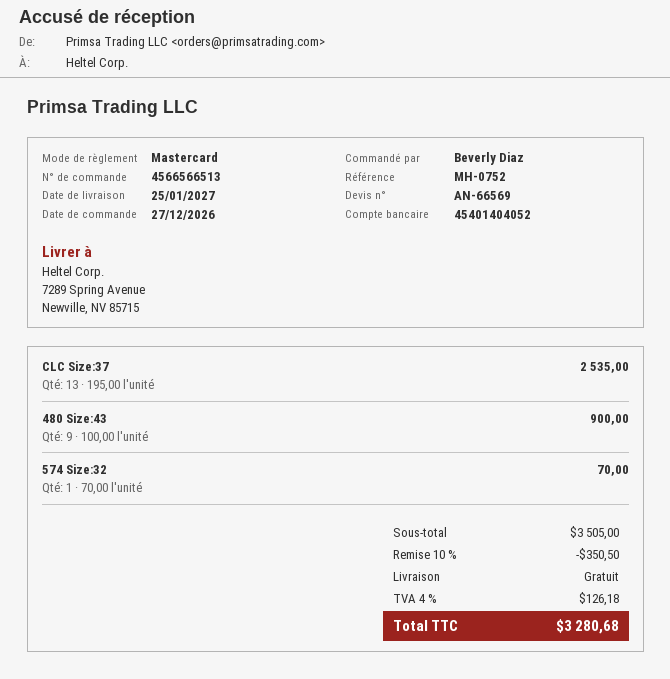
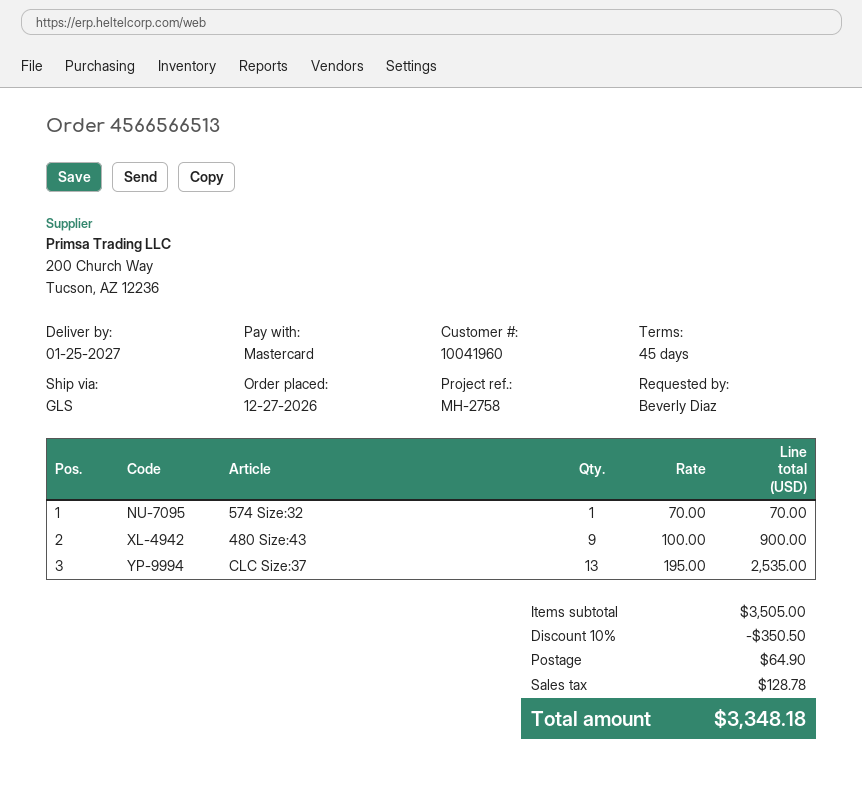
reference: MH-0752 -> MH-2758
shipping: 0.00 -> 64.90
tax: 126.18 -> 128.78
total: 3280.68 -> 3348.18

